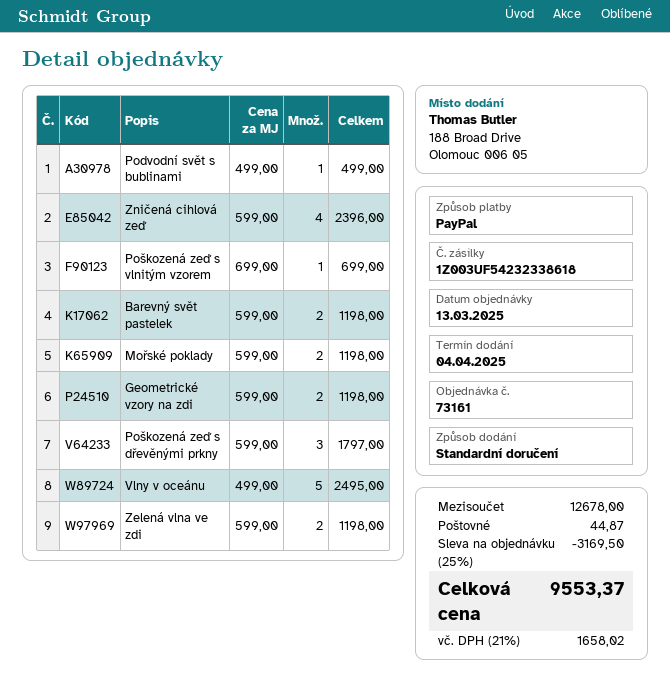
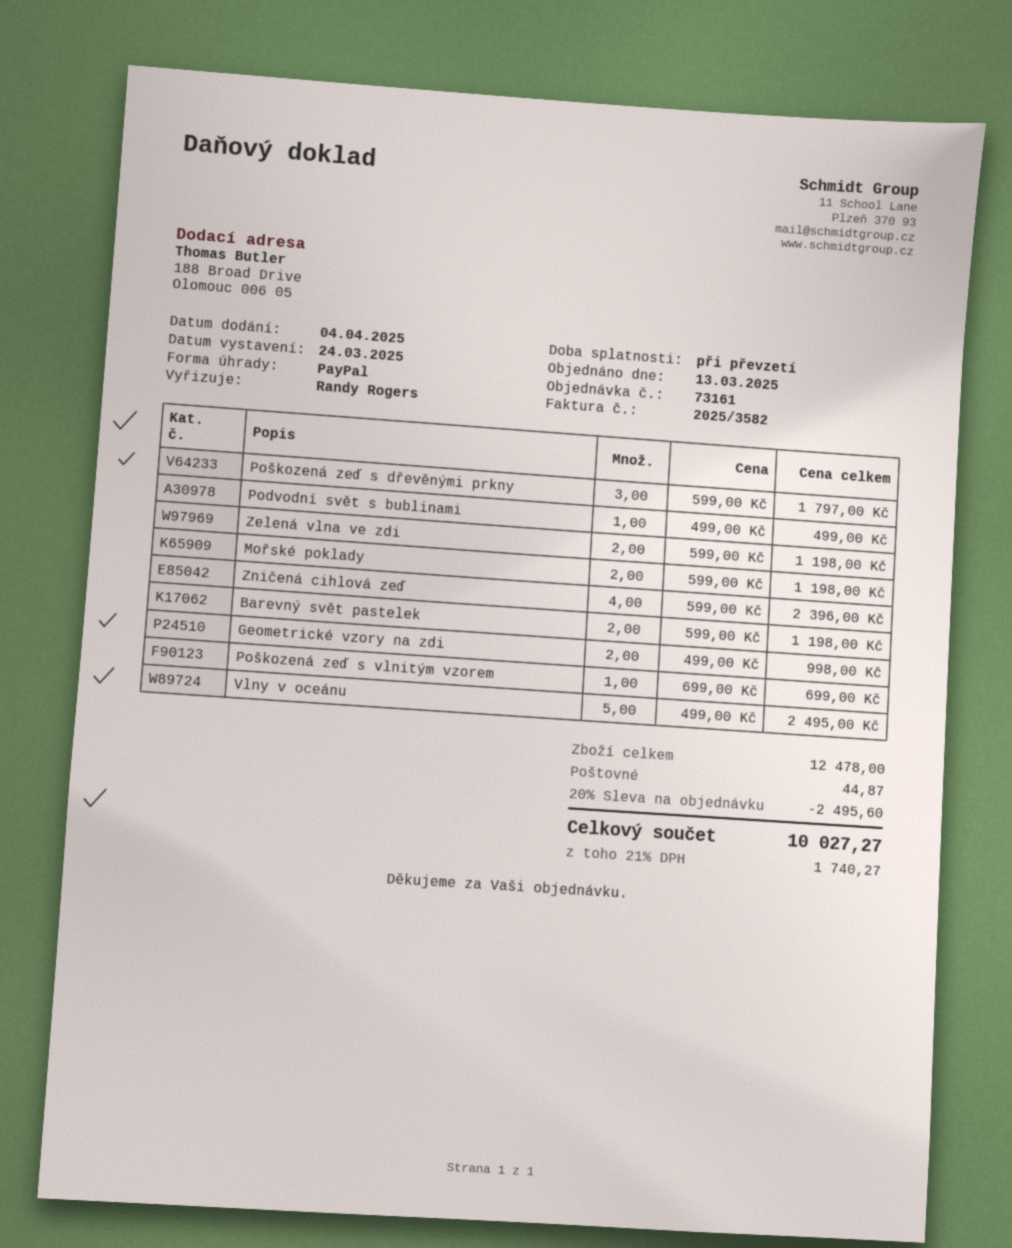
Geometrické vzory na zdi: 2 x 599.00 = 1198.00 -> 2 x 499.00 = 998.00
subtotal: 12678.00 -> 12478.00
discount: 25% = 3169.50 -> 20% = 2495.60
tax: 21% = 1658.02 -> 21% = 1740.27
total: 9553.37 -> 10027.27

